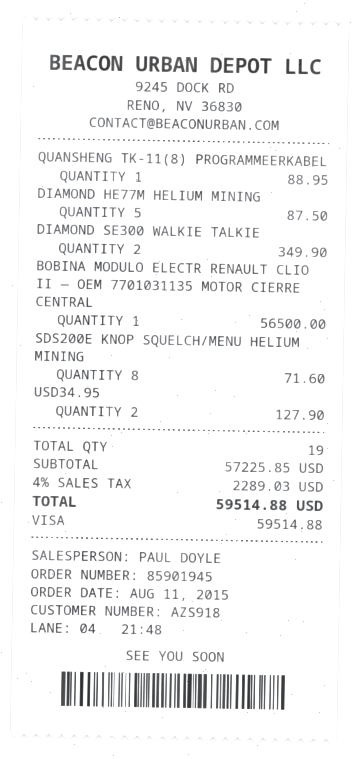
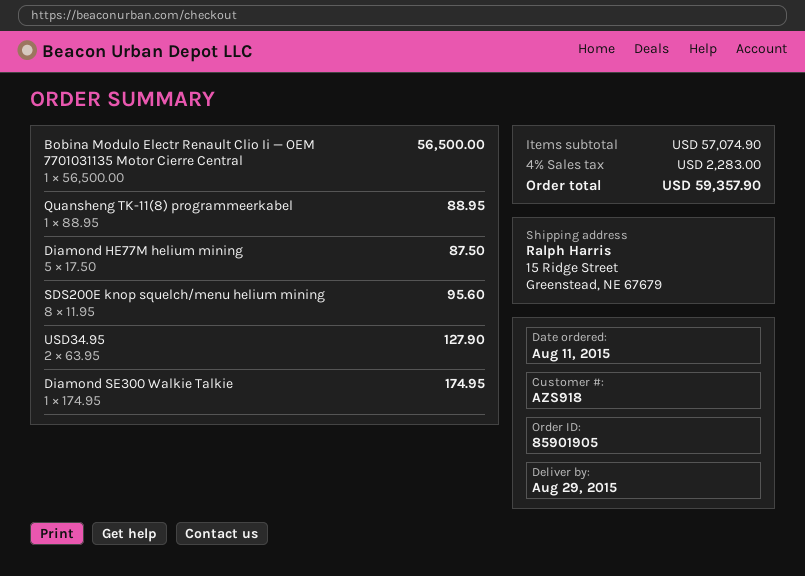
order number: 85901945 -> 85901905
DIAMOND SE300 WALKIE TALKIE: 2 for 349.90 -> 1 for 174.95
SDS200E KNOP SQUELCH/MENU HELIUM MINING: 8 for 71.60 -> 8 for 95.60
subtotal: 57225.85 -> 57074.90
tax: 4% = 2289.03 -> 4% = 2283.00
total: 59514.88 -> 59357.90

